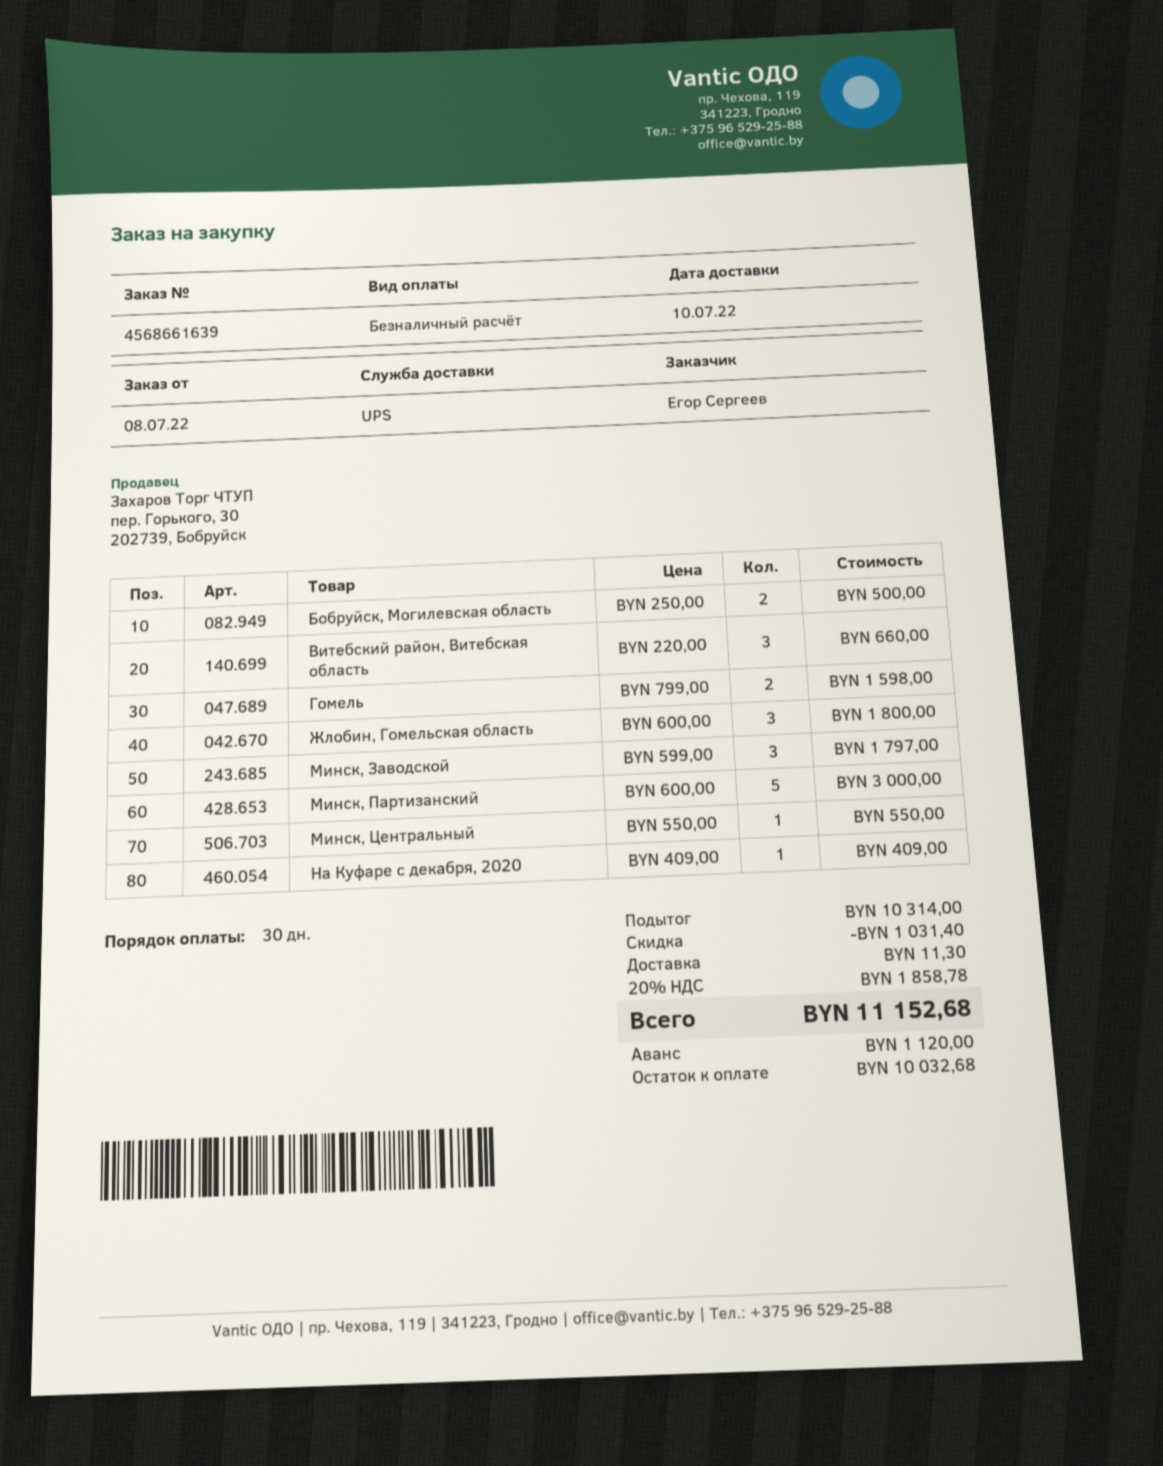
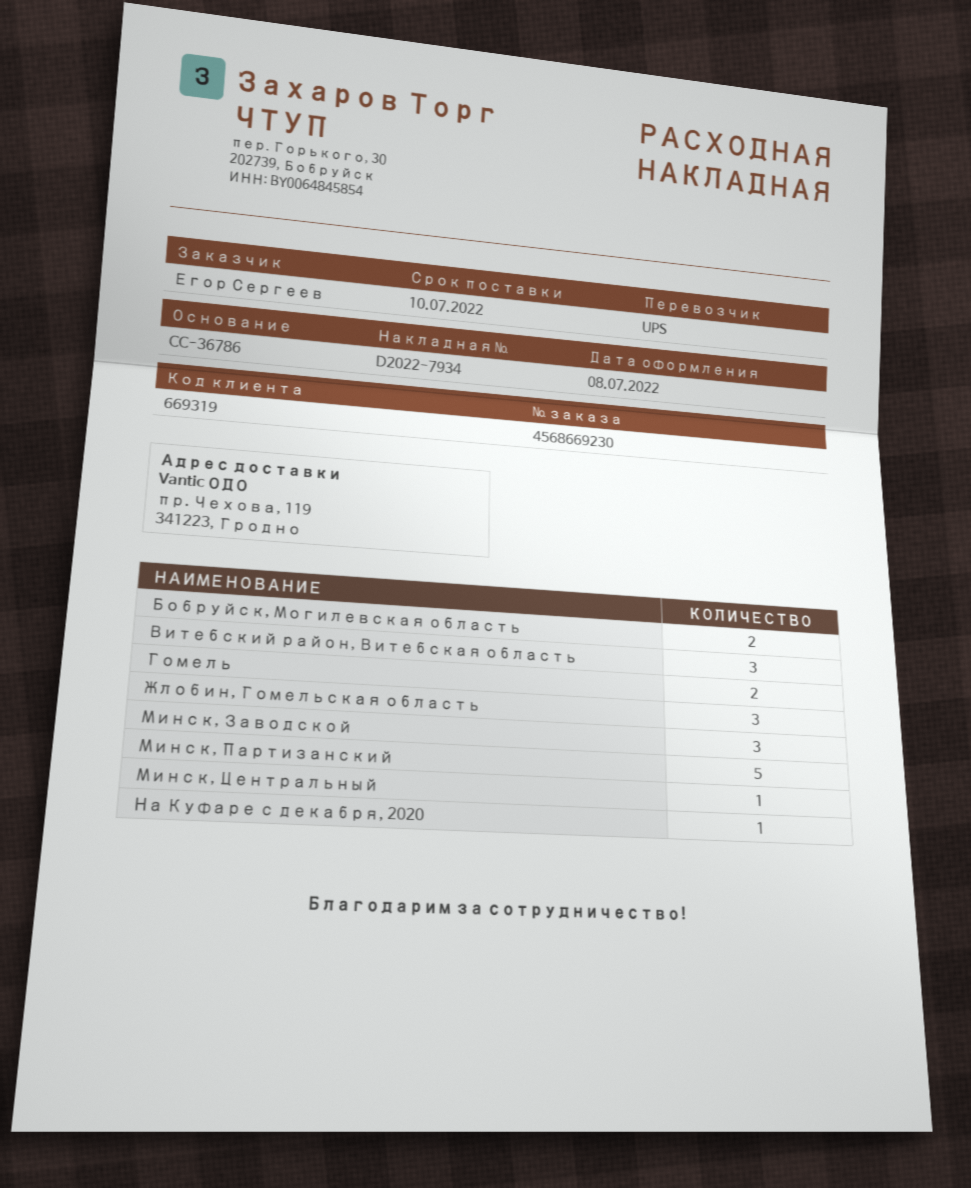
order number: 4568661639 -> 4568669230

